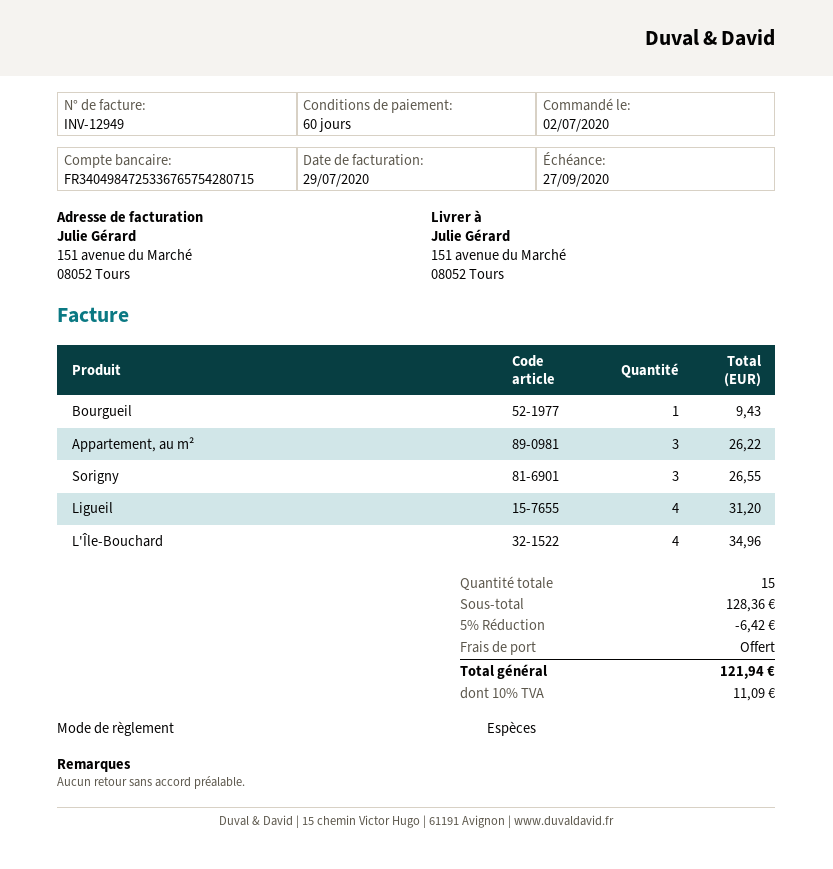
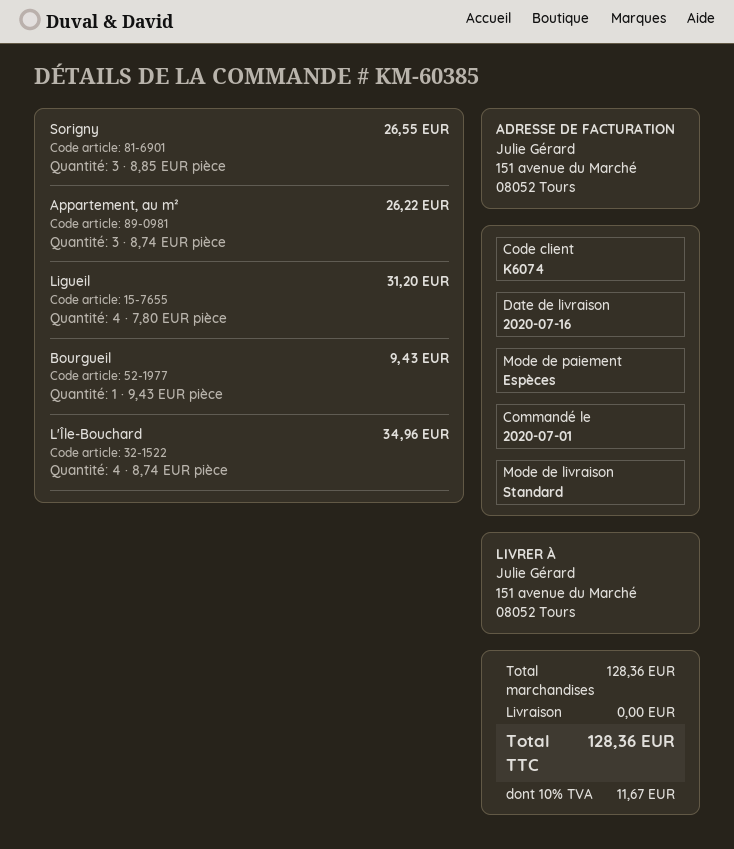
order date: 2020-07-02 -> 2020-07-01
discount: 5% = 6.42 -> none
tax: 10% = 11.09 -> 10% = 11.67
total: 121.94 -> 128.36

